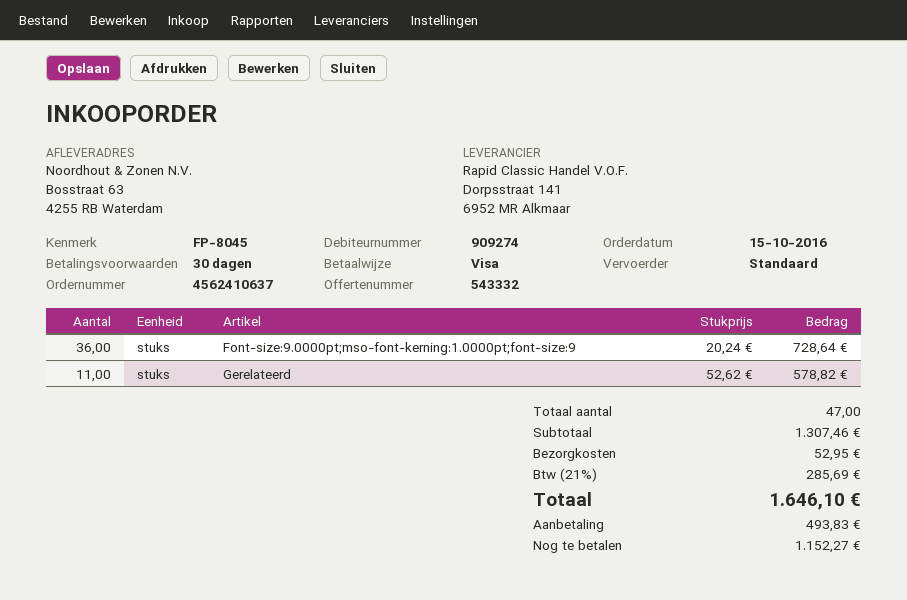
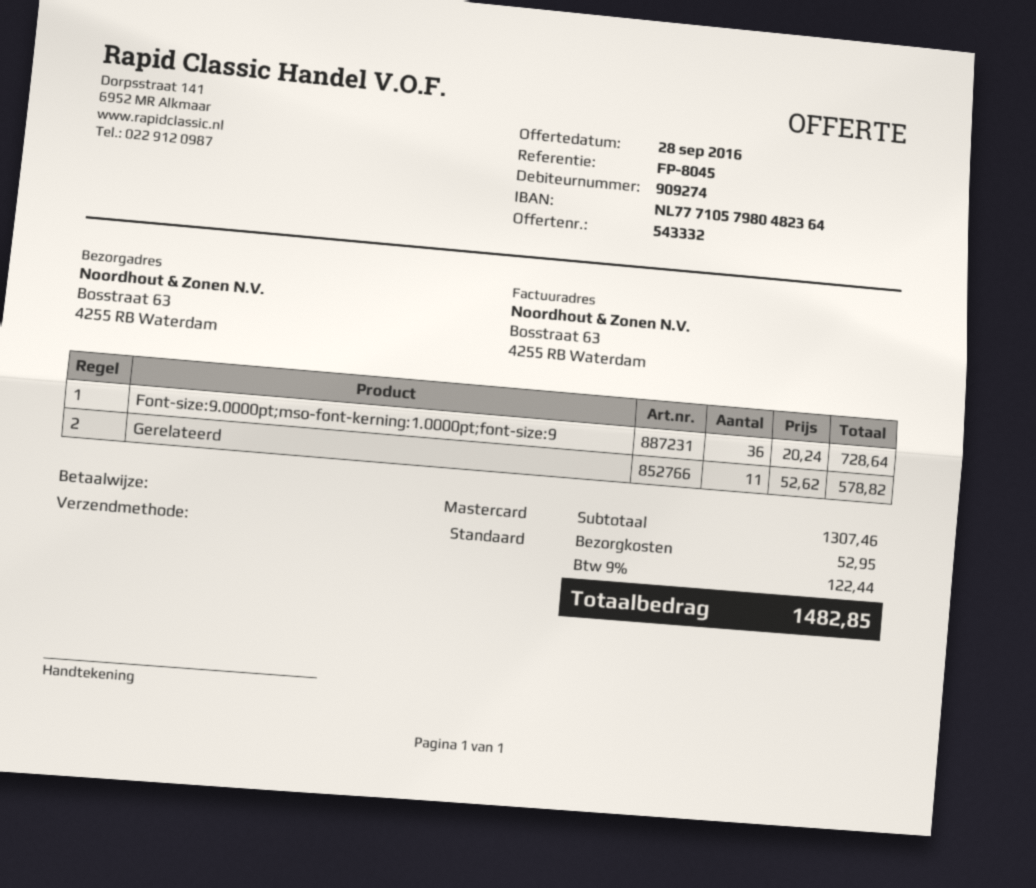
payment method: Visa -> Mastercard
tax: 21% = 285.69 -> 9% = 122.44
total: 1646.10 -> 1482.85

